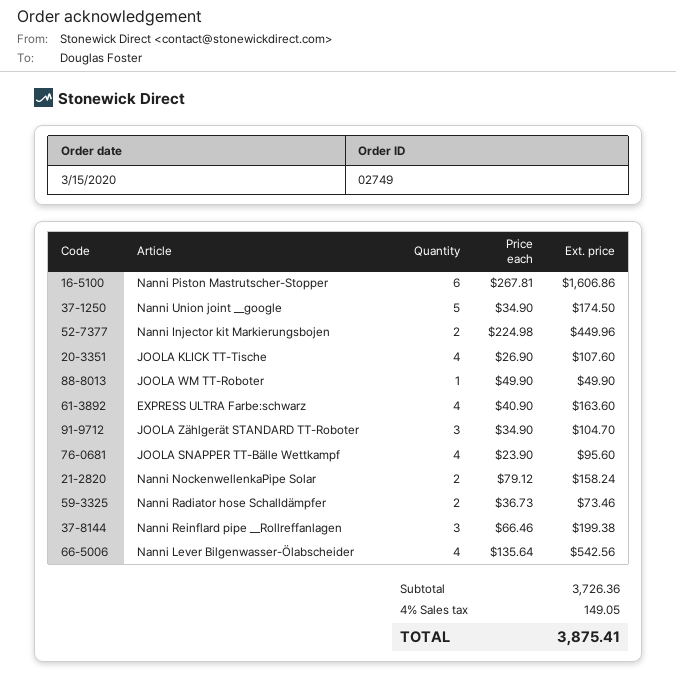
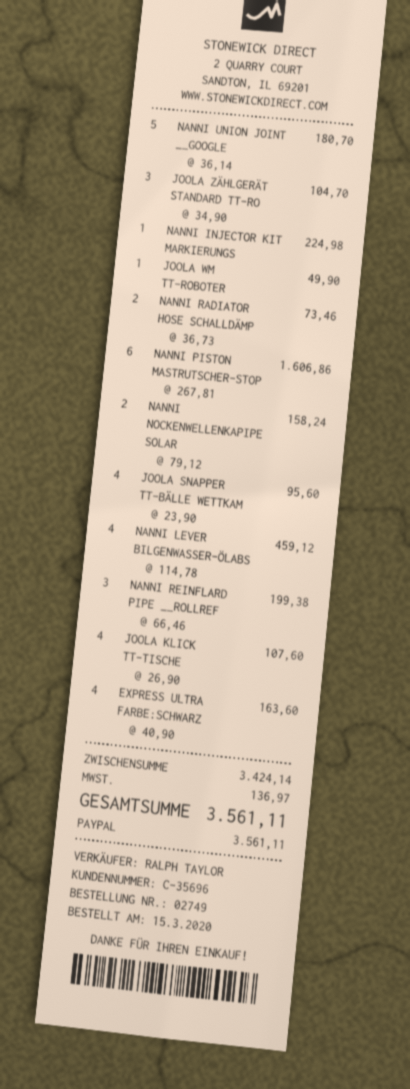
Nanni Union joint __google: 5 x 34.90 = 174.50 -> 5 x 36.14 = 180.70
Nanni Injector kit Markierungsbojen: 2 x 224.98 = 449.96 -> 1 x 224.98 = 224.98
Nanni Lever Bilgenwasser-Ölabscheider: 4 x 135.64 = 542.56 -> 4 x 114.78 = 459.12
subtotal: 3726.36 -> 3424.14
tax: 149.05 -> 136.97
total: 3875.41 -> 3561.11

